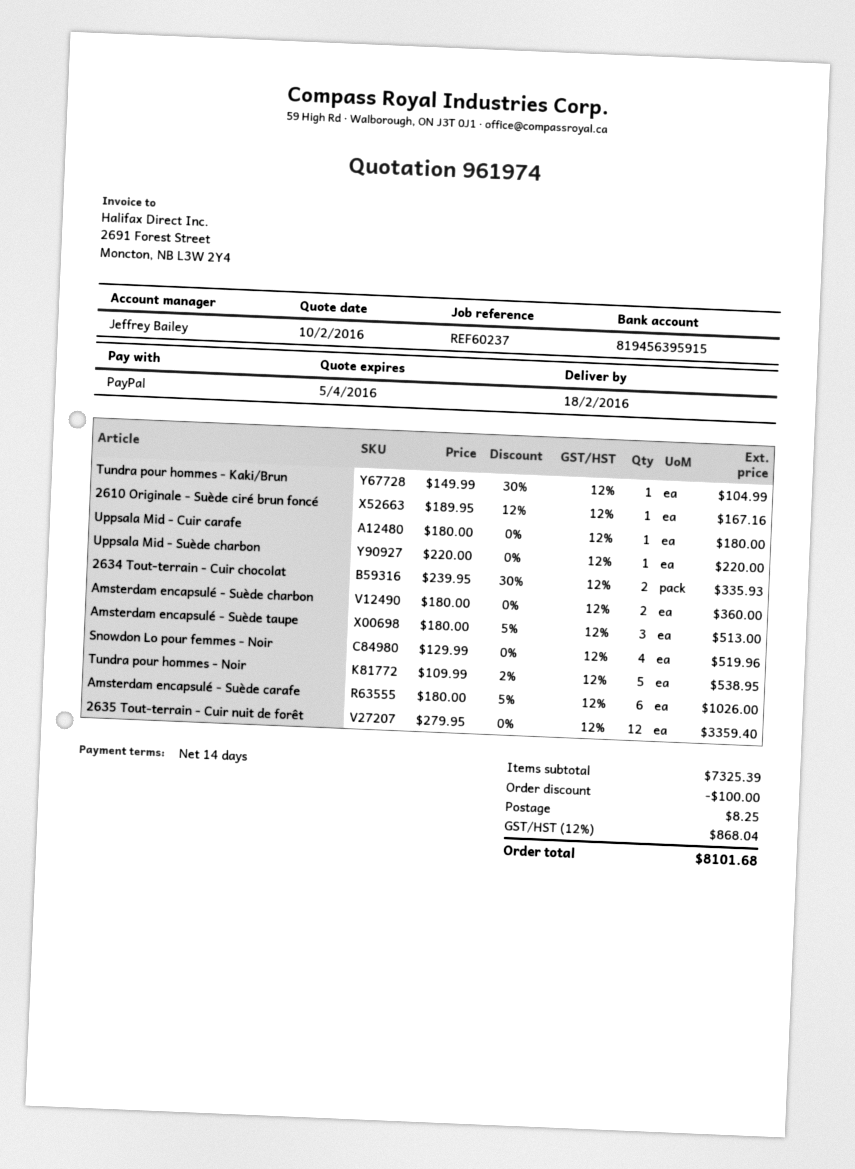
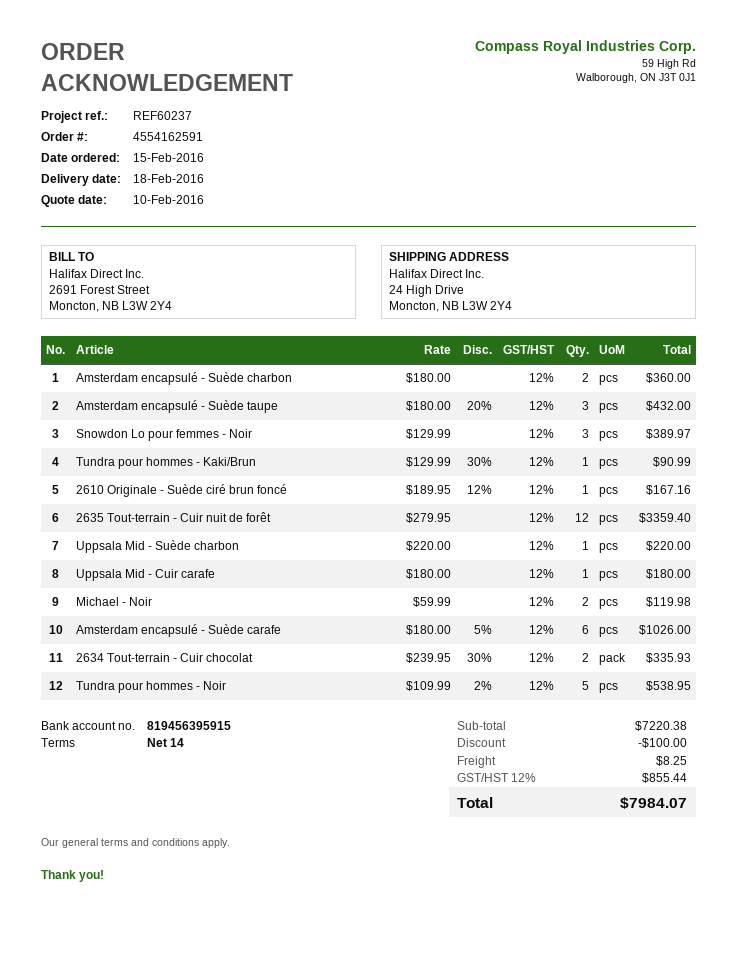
Tundra pour hommes - Kaki/Brun: 1 x 149.99 - 30% = 104.99 -> 1 x 129.99 - 30% = 90.99
Amsterdam encapsulé - Suède taupe: 3 x 180.00 - 5% = 513.00 -> 3 x 180.00 - 20% = 432.00
Snowdon Lo pour femmes - Noir: 4 x 129.99 = 519.96 -> 3 x 129.99 = 389.97
Michael - Noir: none -> 2 x 59.99 = 119.98
subtotal: 7325.39 -> 7220.38
tax: 12% = 868.04 -> 12% = 855.44
total: 8101.68 -> 7984.07

